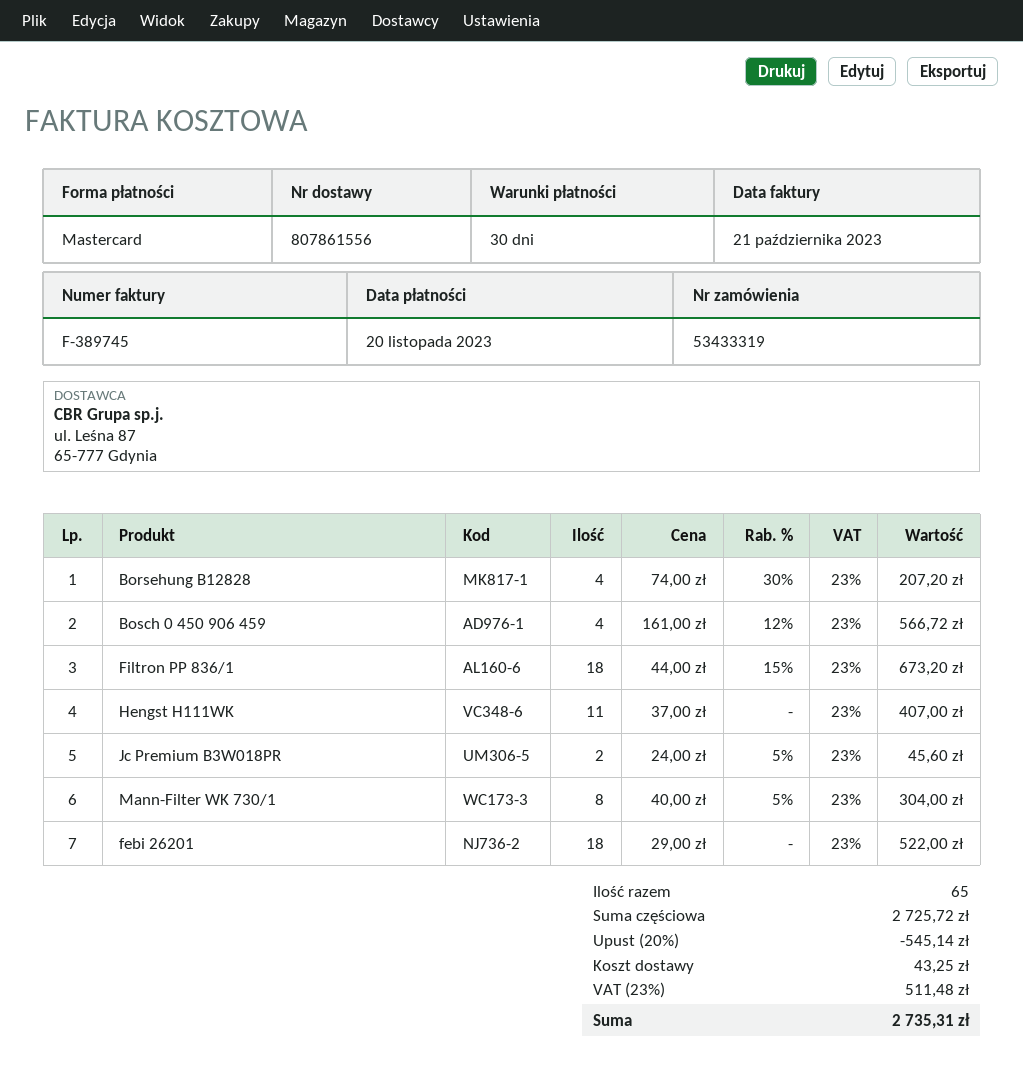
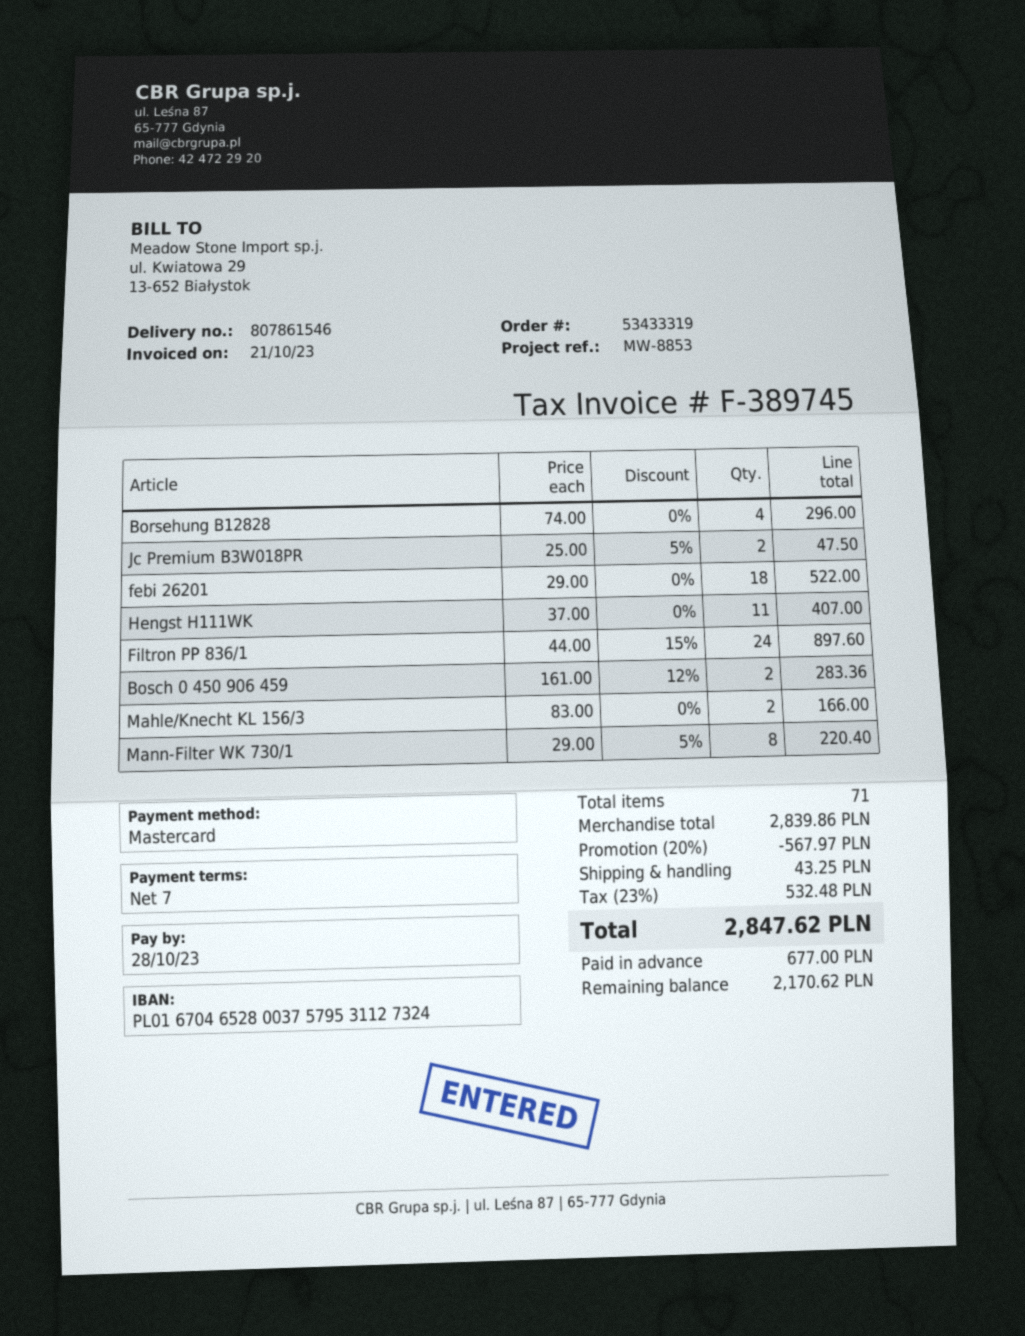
delivery note number: 807861556 -> 807861546
payment terms: 30 days -> 7 days
due date: 2023-11-20 -> 2023-10-28
Borsehung B12828: 4 x 74.00 - 30% = 207.20 -> 4 x 74.00 = 296.00
Bosch 0 450 906 459: 4 x 161.00 - 12% = 566.72 -> 2 x 161.00 - 12% = 283.36
Filtron PP 836/1: 18 x 44.00 - 15% = 673.20 -> 24 x 44.00 - 15% = 897.60
Jc Premium B3W018PR: 2 x 24.00 - 5% = 45.60 -> 2 x 25.00 - 5% = 47.50
Mann-Filter WK 730/1: 8 x 40.00 - 5% = 304.00 -> 8 x 29.00 - 5% = 220.40
Mahle/Knecht KL 156/3: none -> 2 x 83.00 = 166.00
total quantity: 65 -> 71
subtotal: 2725.72 -> 2839.86
discount: 20% = 545.14 -> 20% = 567.97
tax: 23% = 511.48 -> 23% = 532.48
total: 2735.31 -> 2847.62

